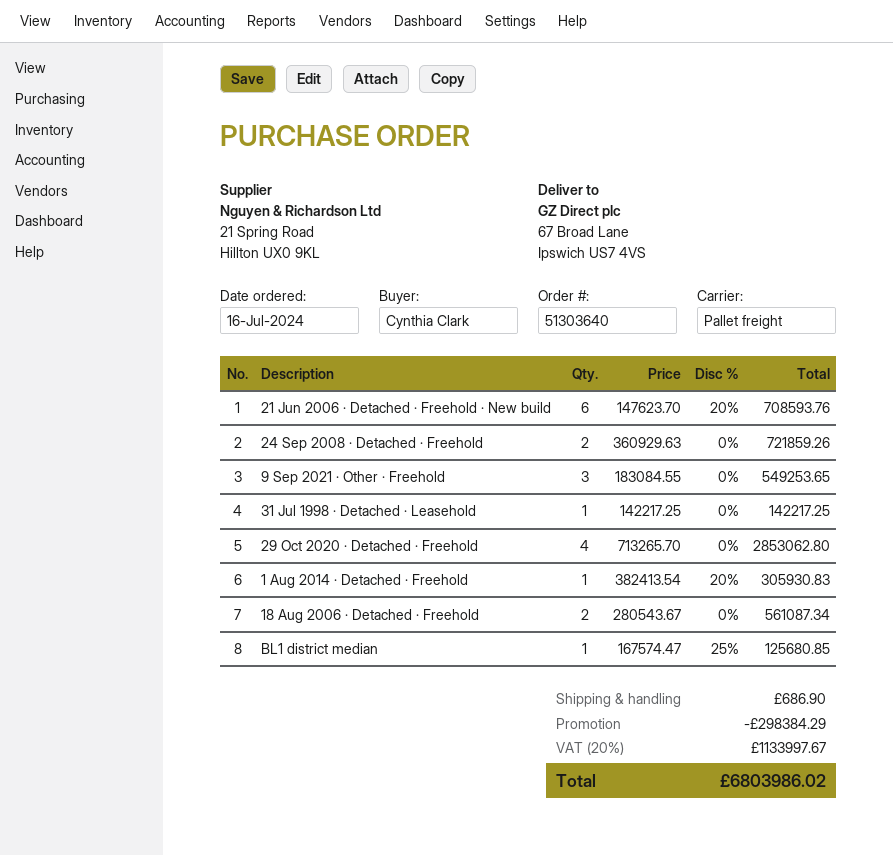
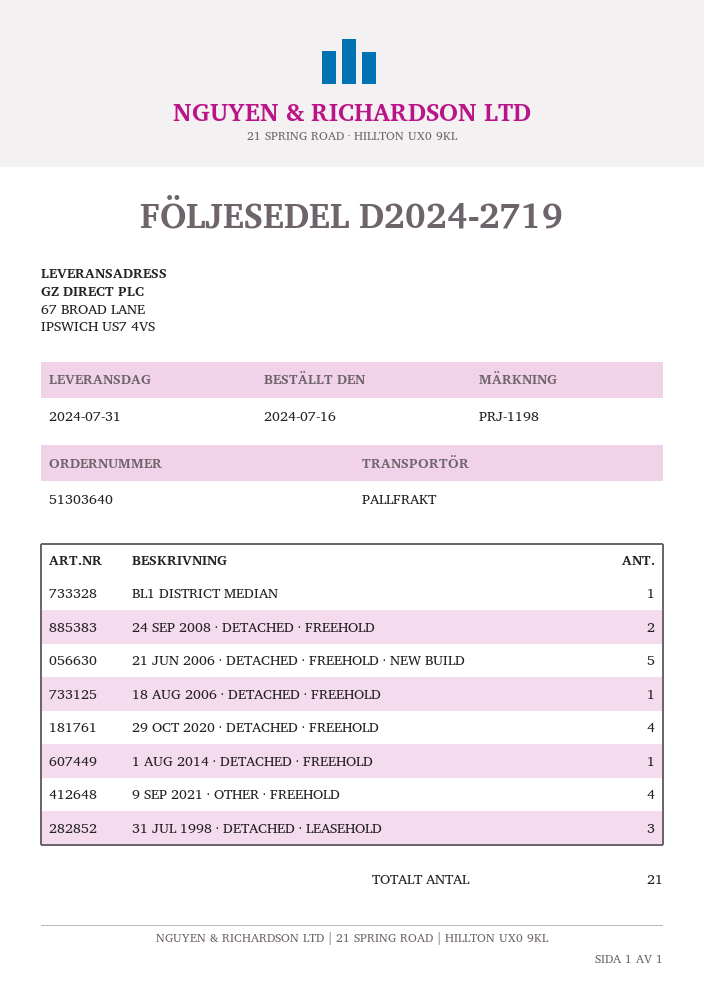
21 Jun 2006 · Detached · Freehold · New build: 6 -> 5
9 Sep 2021 · Other · Freehold: 3 -> 4
31 Jul 1998 · Detached · Leasehold: 1 -> 3
18 Aug 2006 · Detached · Freehold: 2 -> 1

